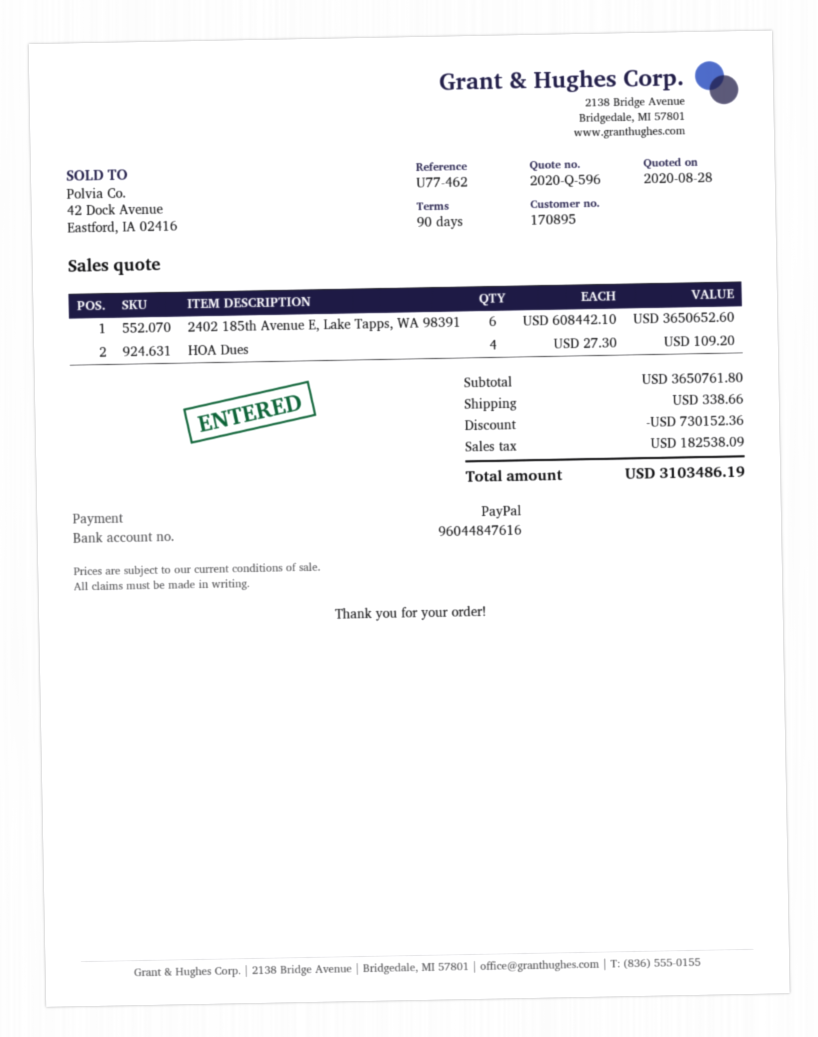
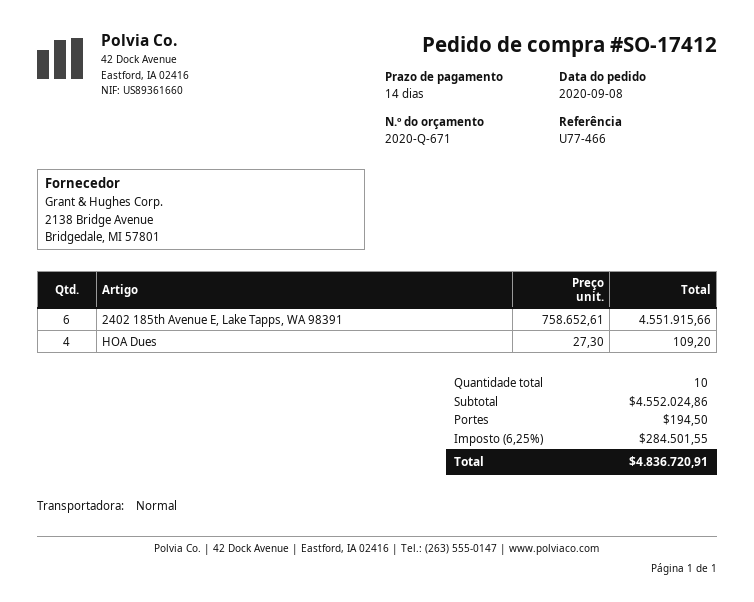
quote number: 2020-Q-596 -> 2020-Q-671
payment terms: 90 days -> 14 days
reference: U77-462 -> U77-466
2402 185th Avenue E, Lake Tapps, WA 98391: 6 x 608442.10 = 3650652.60 -> 6 x 758652.61 = 4551915.66
subtotal: 3650761.80 -> 4552024.86
discount: 730152.36 -> none
shipping: 338.66 -> 194.50
tax: 182538.09 -> 284501.55
total: 3103486.19 -> 4836720.91

